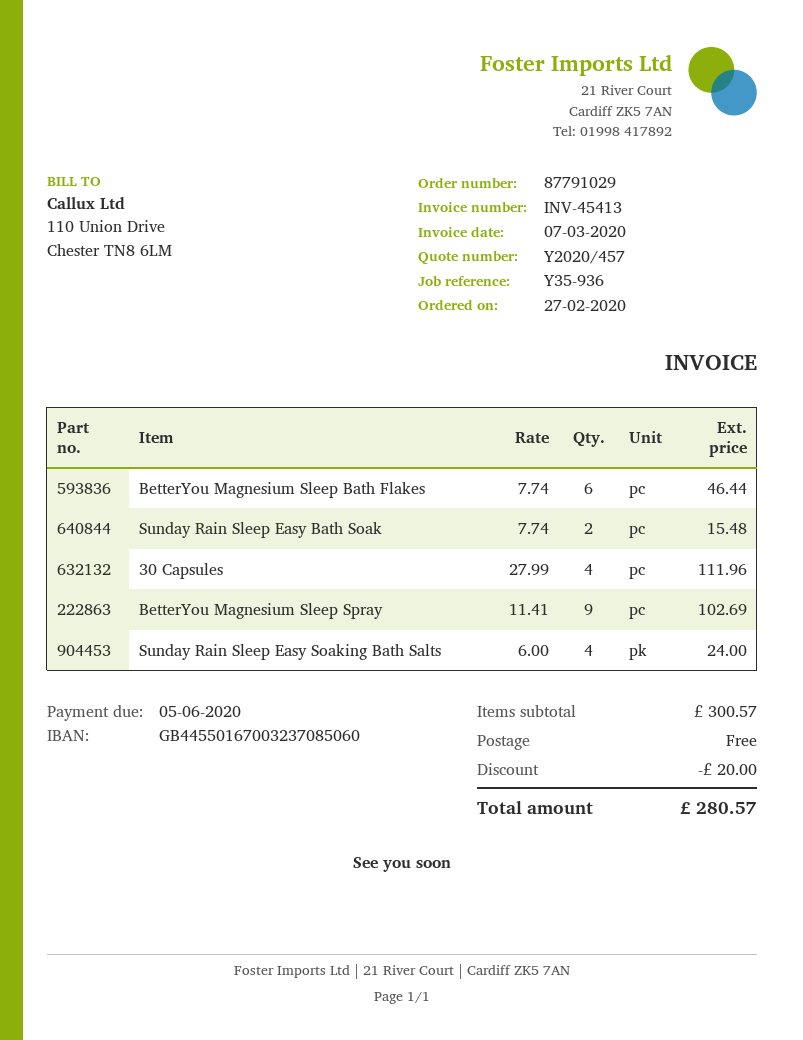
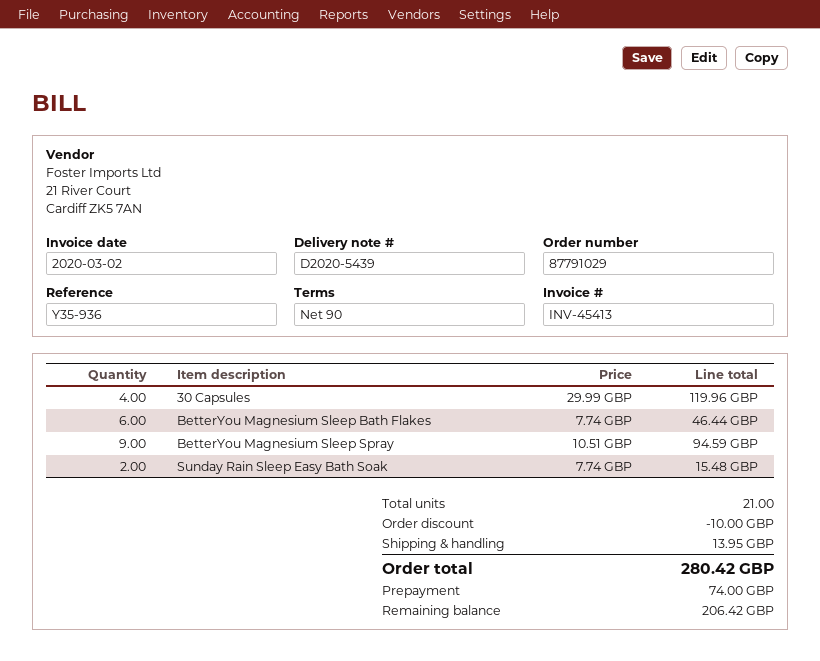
invoice date: 2020-03-07 -> 2020-03-02
30 Capsules: 4 x 27.99 = 111.96 -> 4 x 29.99 = 119.96
BetterYou Magnesium Sleep Spray: 9 x 11.41 = 102.69 -> 9 x 10.51 = 94.59
Sunday Rain Sleep Easy Soaking Bath Salts: 4 x 6.00 = 24.00 -> none
discount: 20.00 -> 10.00
shipping: 0.00 -> 13.95
total: 280.57 -> 280.42

